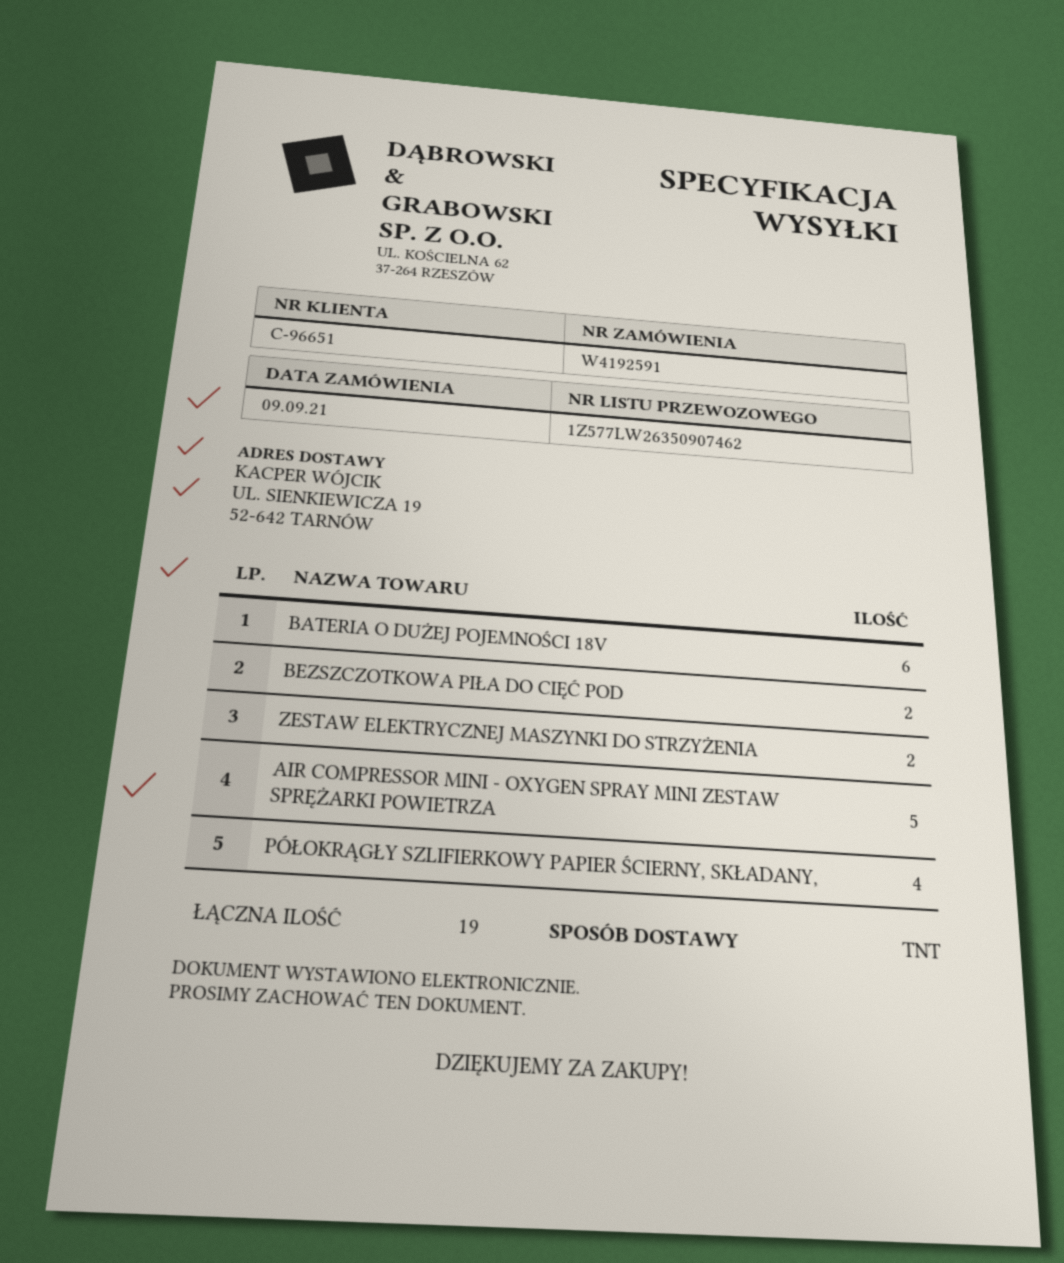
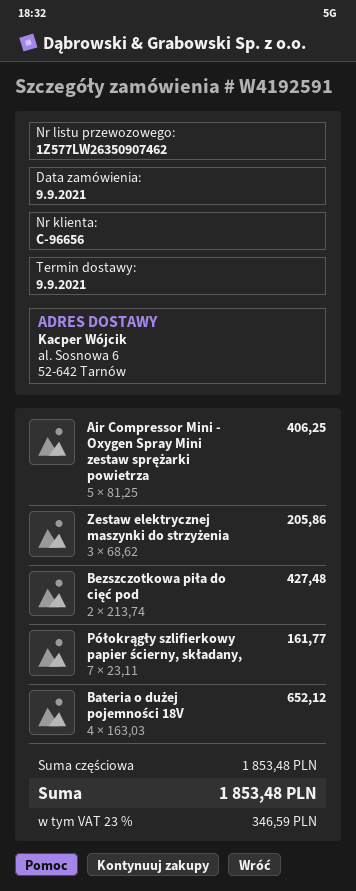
customer number: C-96651 -> C-96656
ship to: UL. SIENKIEWICZA 19, 52-642 TARNÓW -> al. Sosnowa 6, 52-642 Tarnów
BATERIA O DUŻEJ POJEMNOŚCI 18V: 6 -> 4
ZESTAW ELEKTRYCZNEJ MASZYNKI DO STRZYŻENIA: 2 -> 3
PÓŁOKRĄGŁY SZLIFIERKOWY PAPIER ŚCIERNY, SKŁADANY,: 4 -> 7

